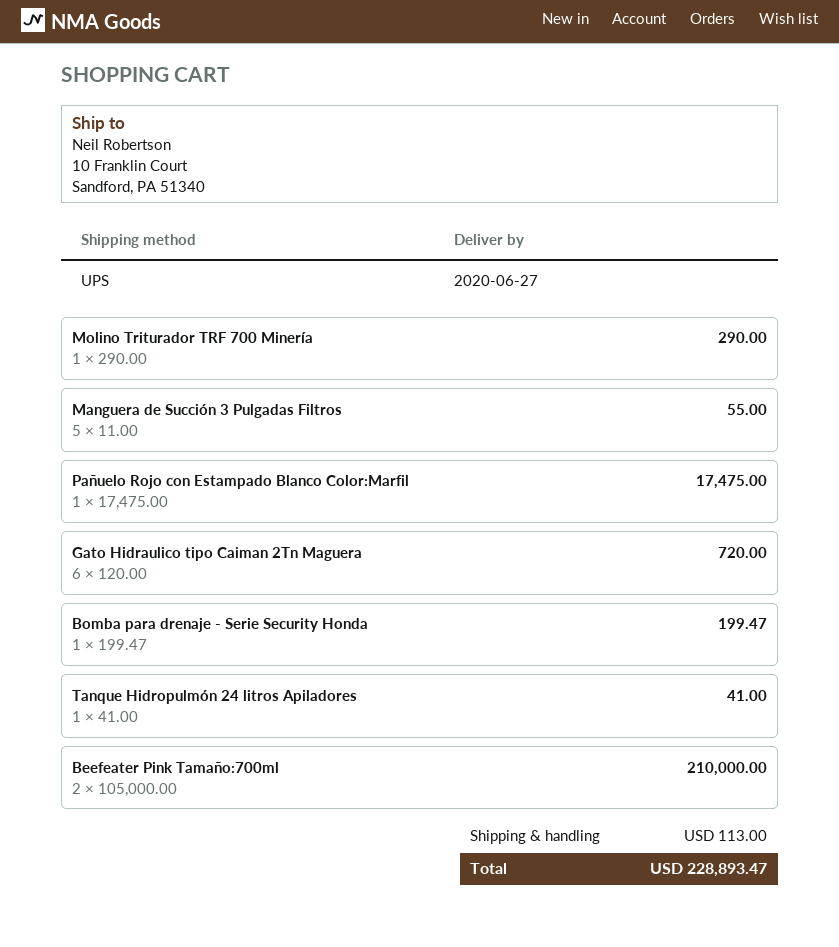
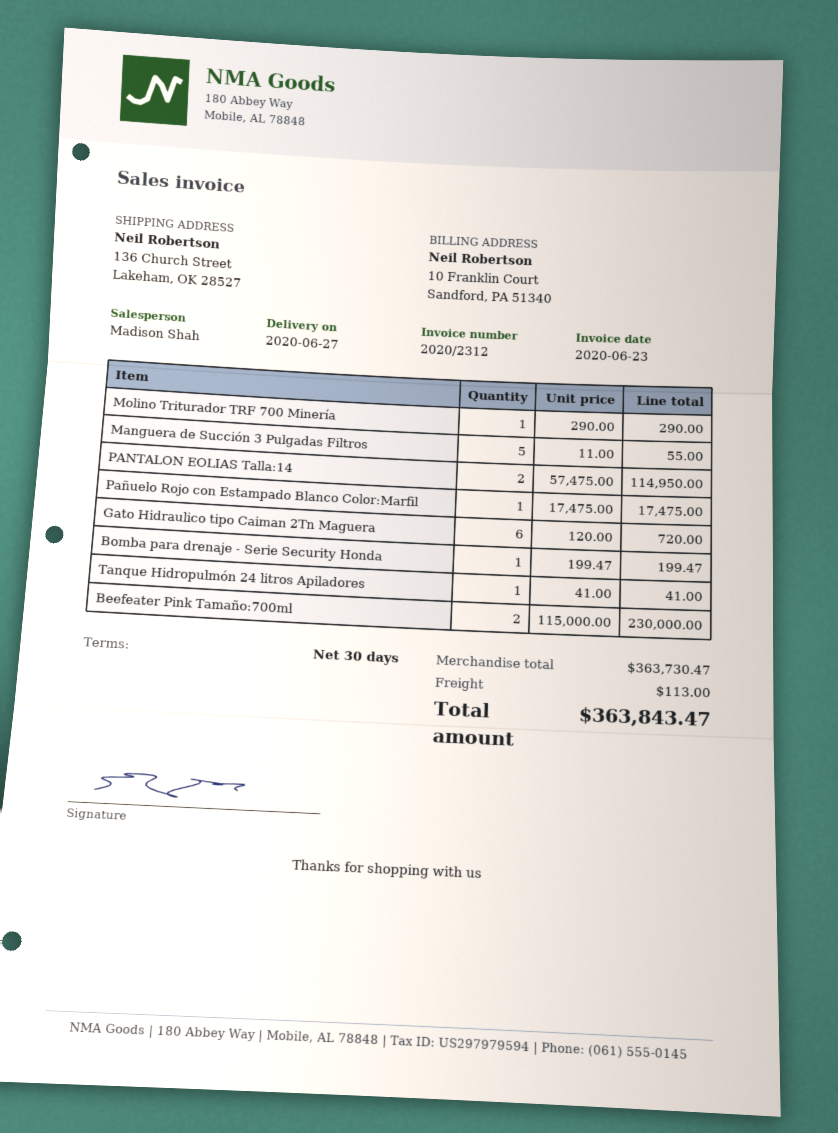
ship to: 10 Franklin Court, Sandford, PA 51340 -> 136 Church Street, Lakeham, OK 28527
Beefeater Pink Tamaño:700ml: 2 x 105000.00 = 210000.00 -> 2 x 115000.00 = 230000.00
PANTALON EOLIAS Talla:14: none -> 2 x 57475.00 = 114950.00
total: 228893.47 -> 363843.47

